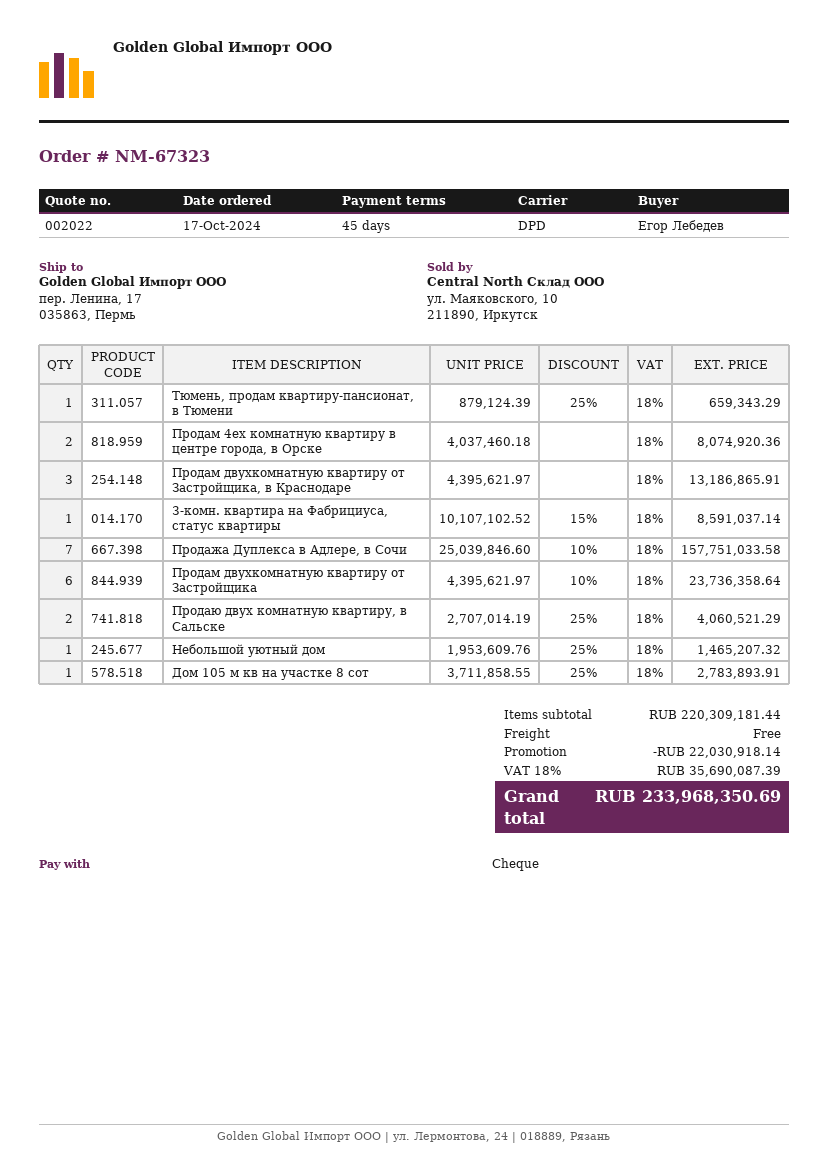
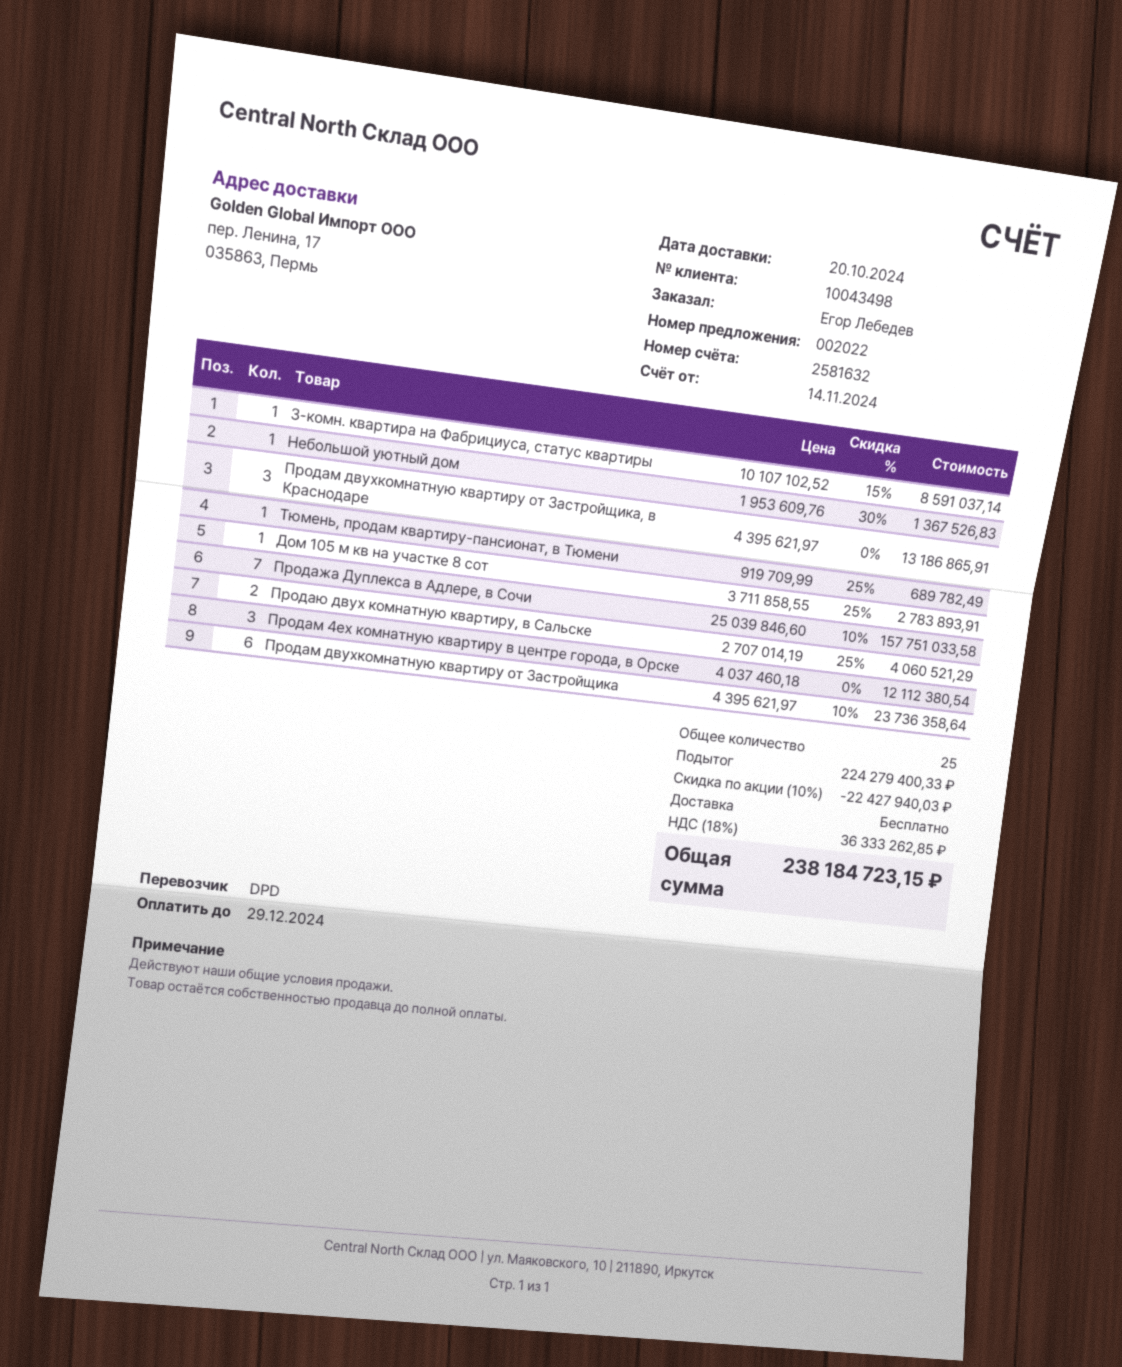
Тюмень, продам квартиру-пансионат, в Тюмени: 1 x 879124.39 - 25% = 659343.29 -> 1 x 919709.99 - 25% = 689782.49
Продам 4ех комнатную квартиру в центре города, в Орске: 2 x 4037460.18 = 8074920.36 -> 3 x 4037460.18 = 12112380.54
Небольшой уютный дом: 1 x 1953609.76 - 25% = 1465207.32 -> 1 x 1953609.76 - 30% = 1367526.83
subtotal: 220309181.44 -> 224279400.33
discount: 22030918.14 -> 22427940.03
tax: 18% = 35690087.39 -> 18% = 36333262.85
total: 233968350.69 -> 238184723.15

